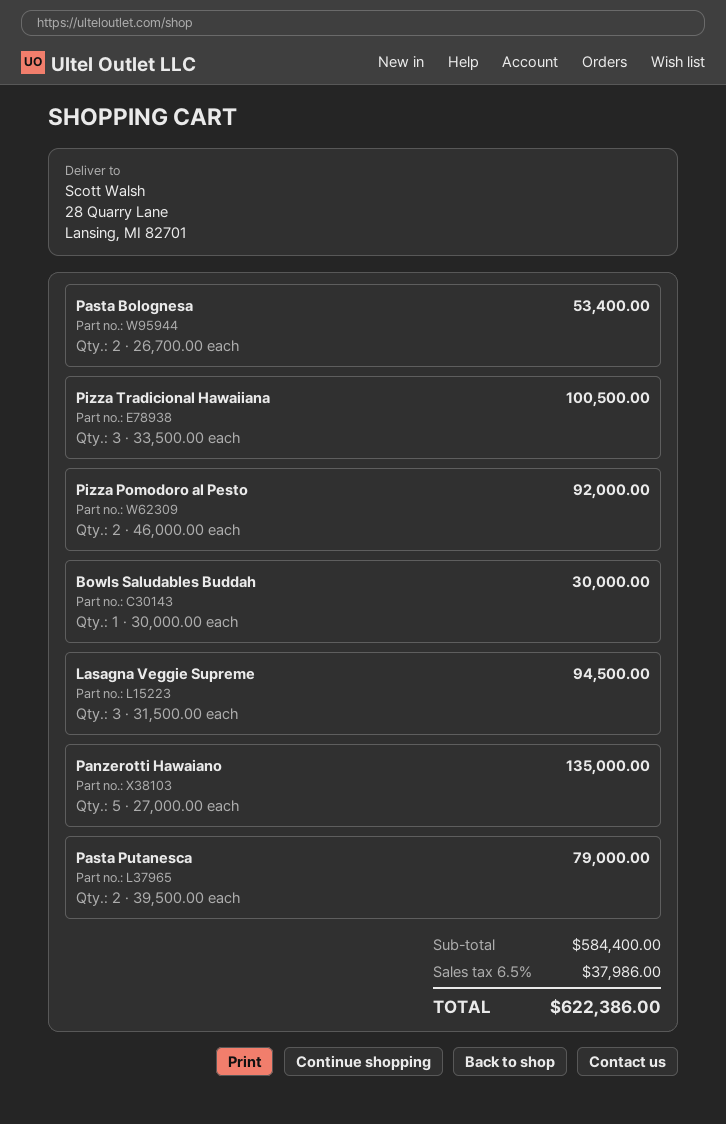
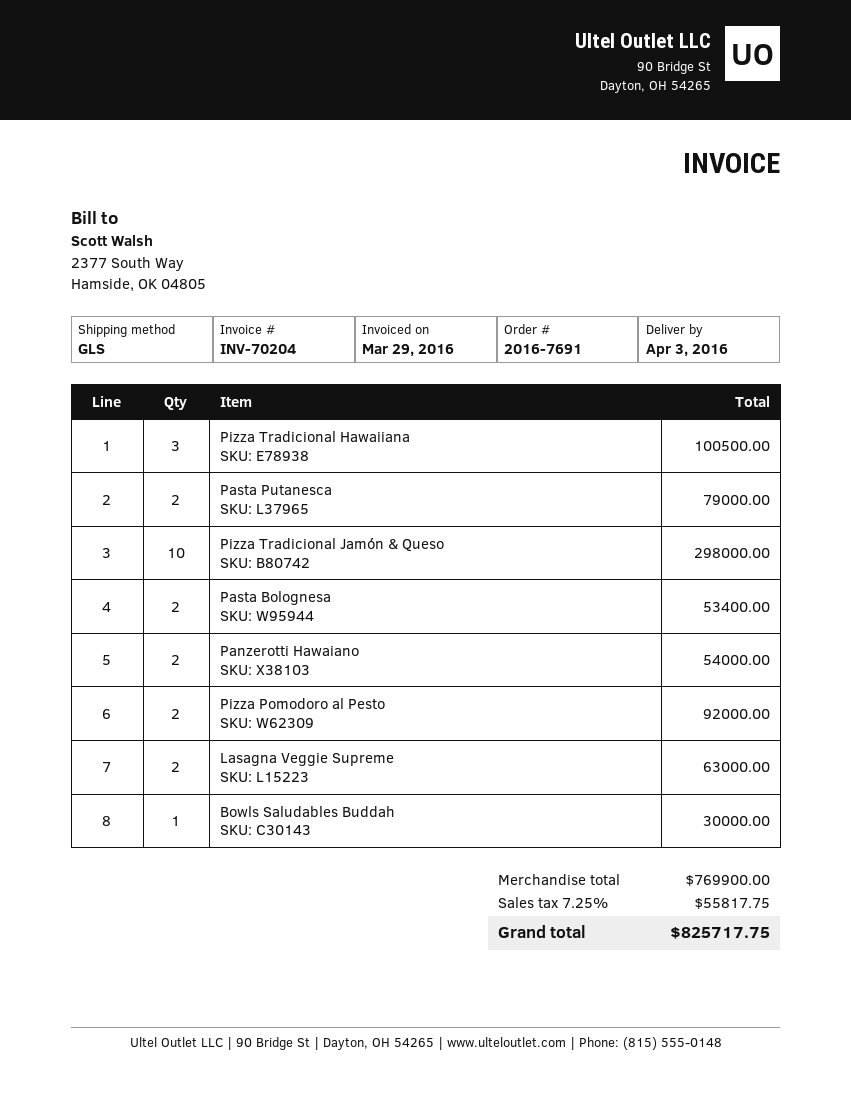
Lasagna Veggie Supreme: 3 for 94500.00 -> 2 for 63000.00
Panzerotti Hawaiano: 5 for 135000.00 -> 2 for 54000.00
Pizza Tradicional Jamón & Queso: none -> 10 for 298000.00
subtotal: 584400.00 -> 769900.00
tax: 6.5% = 37986.00 -> 7.25% = 55817.75
total: 622386.00 -> 825717.75

